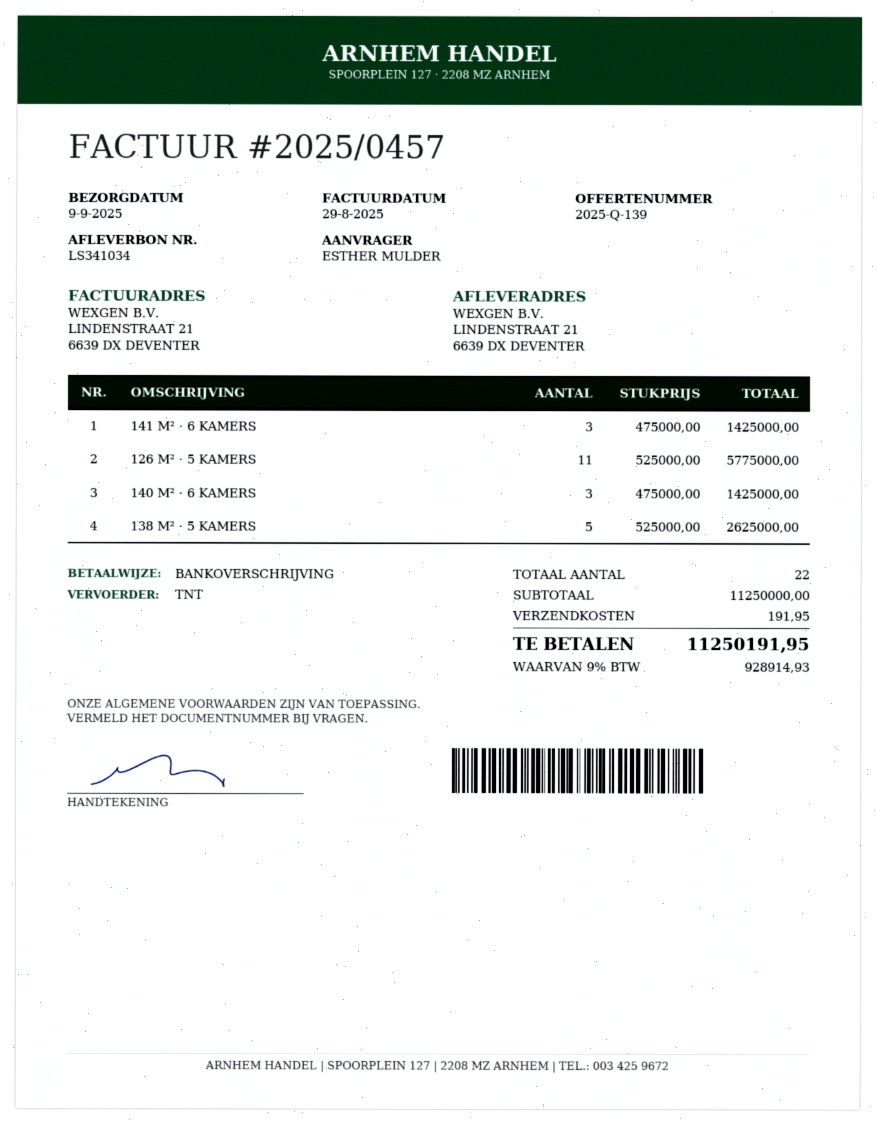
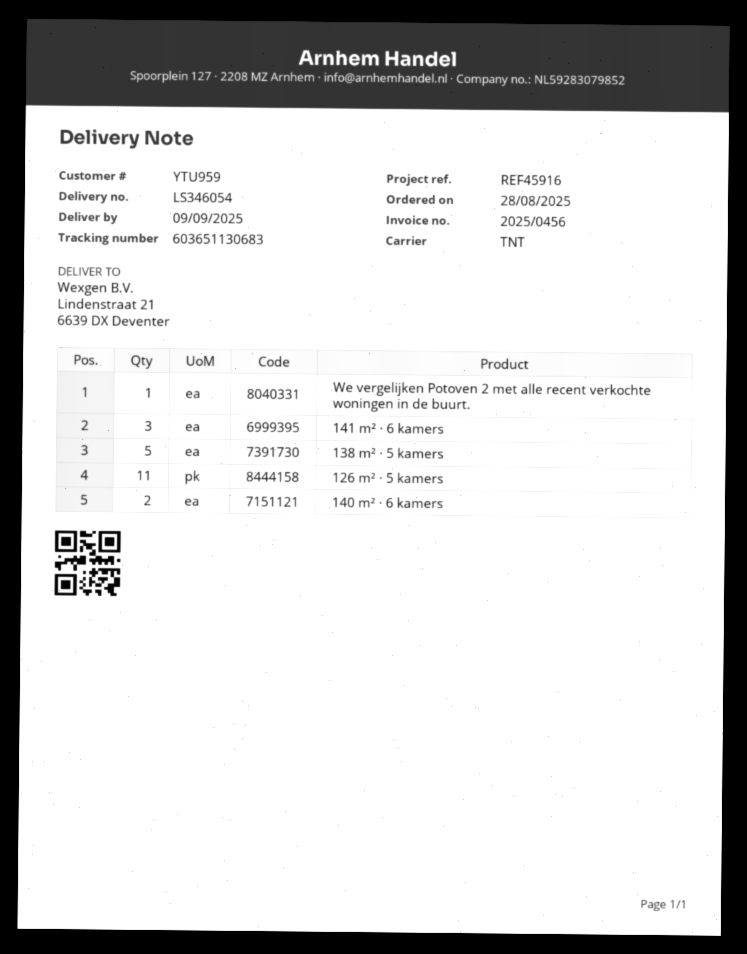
delivery note number: LS341034 -> LS346054
invoice number: 2025/0457 -> 2025/0456
140 M² · 6 KAMERS: 3 -> 2
We vergelijken Potoven 2 met alle recent verkochte woningen in de buurt.: none -> 1

